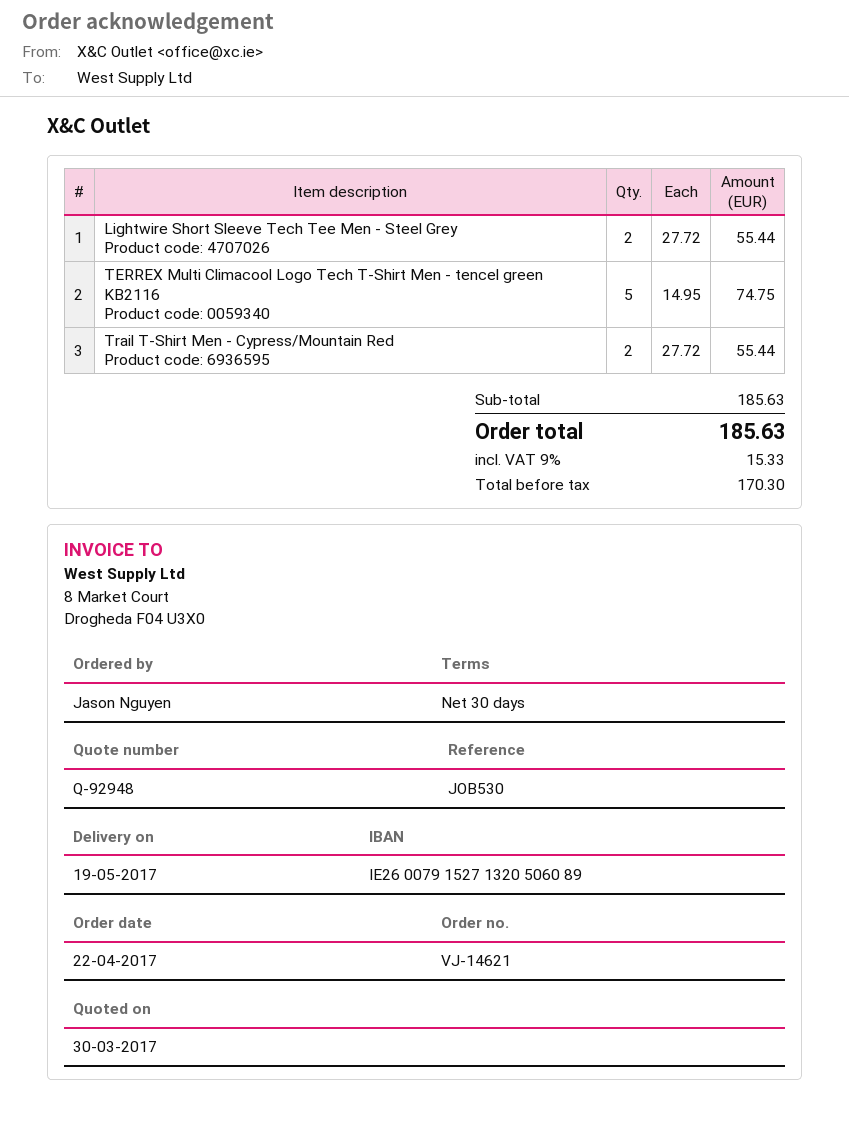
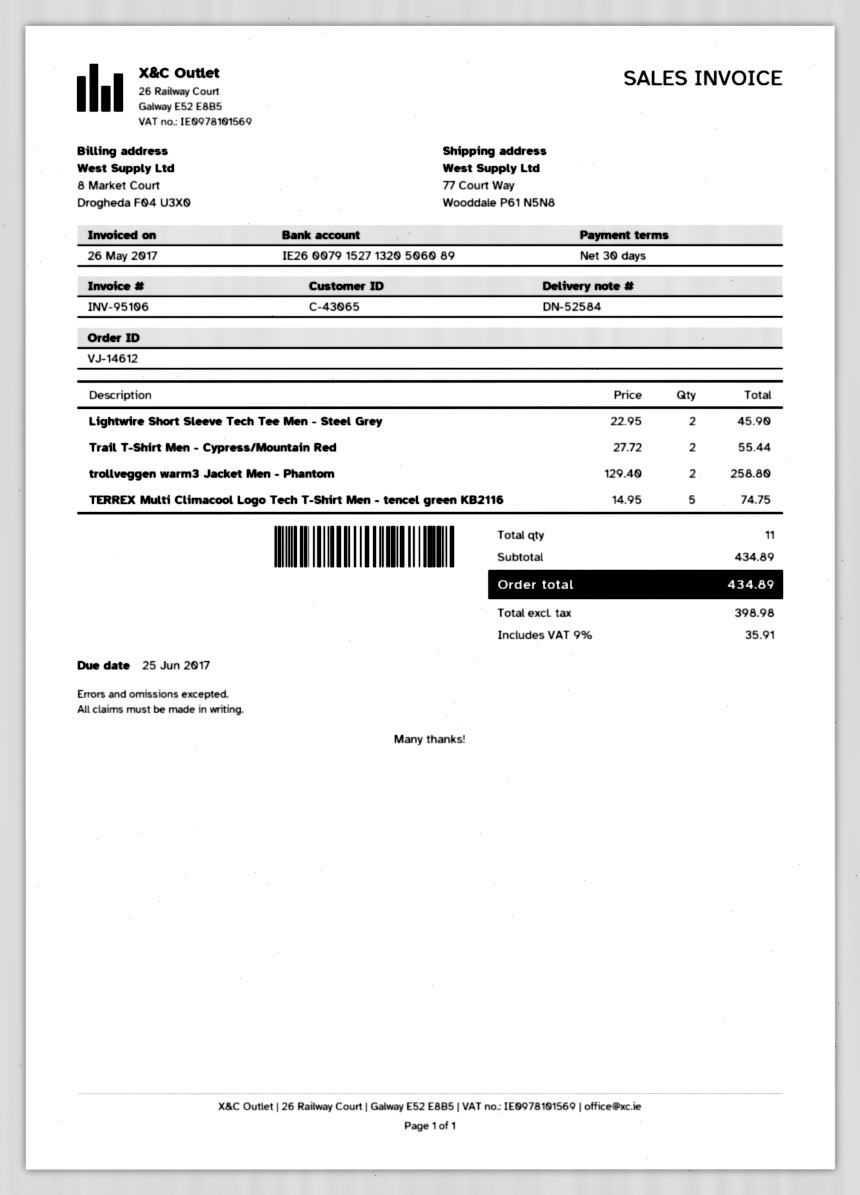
order number: VJ-14621 -> VJ-14612
Lightwire Short Sleeve Tech Tee Men - Steel Grey: 2 x 27.72 = 55.44 -> 2 x 22.95 = 45.90
trollveggen warm3 Jacket Men - Phantom: none -> 2 x 129.40 = 258.80
subtotal: 185.63 -> 434.89
net: 170.30 -> 398.98
tax: 9% = 15.33 -> 9% = 35.91
total: 185.63 -> 434.89

